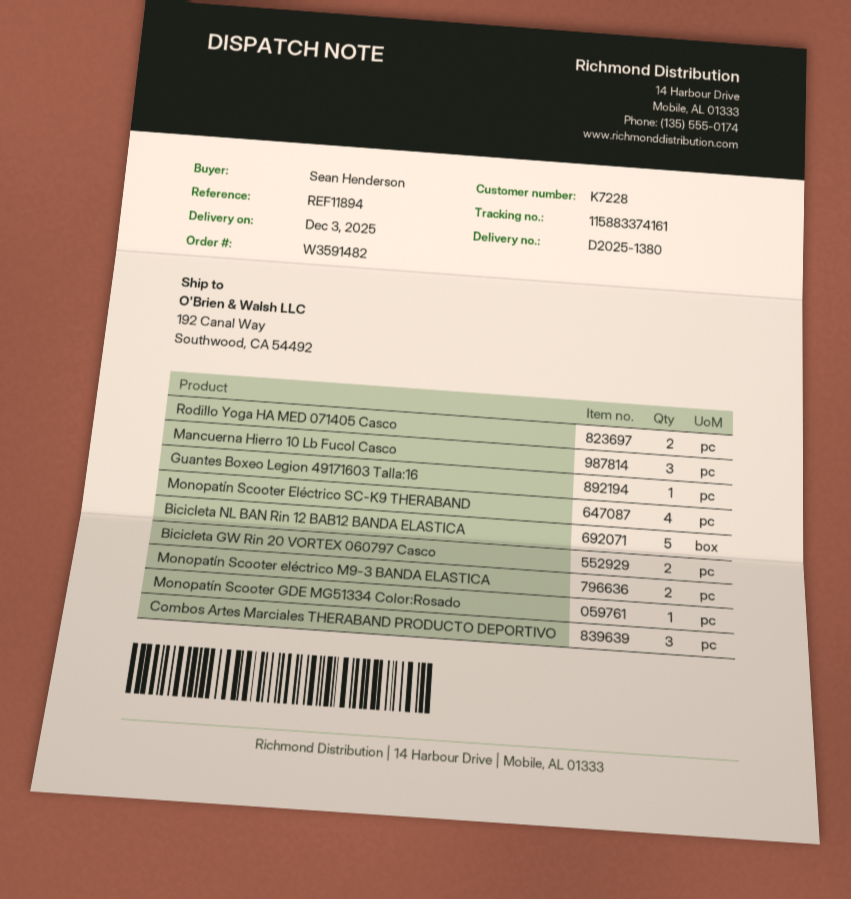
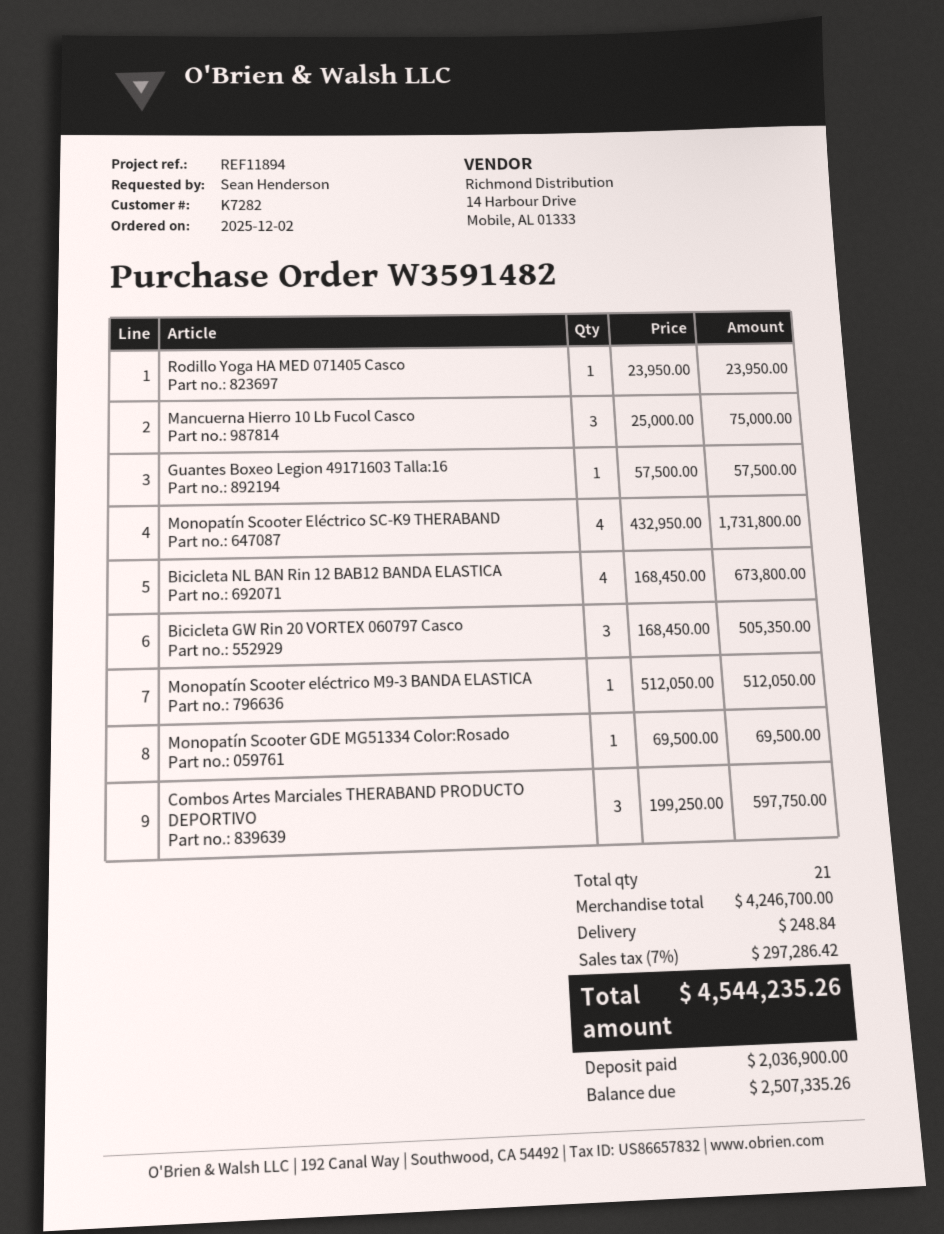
customer number: K7228 -> K7282
Rodillo Yoga HA MED 071405 Casco: 2 -> 1
Bicicleta NL BAN Rin 12 BAB12 BANDA ELASTICA: 5 -> 4
Bicicleta GW Rin 20 VORTEX 060797 Casco: 2 -> 3
Monopatín Scooter eléctrico M9-3 BANDA ELASTICA: 2 -> 1

